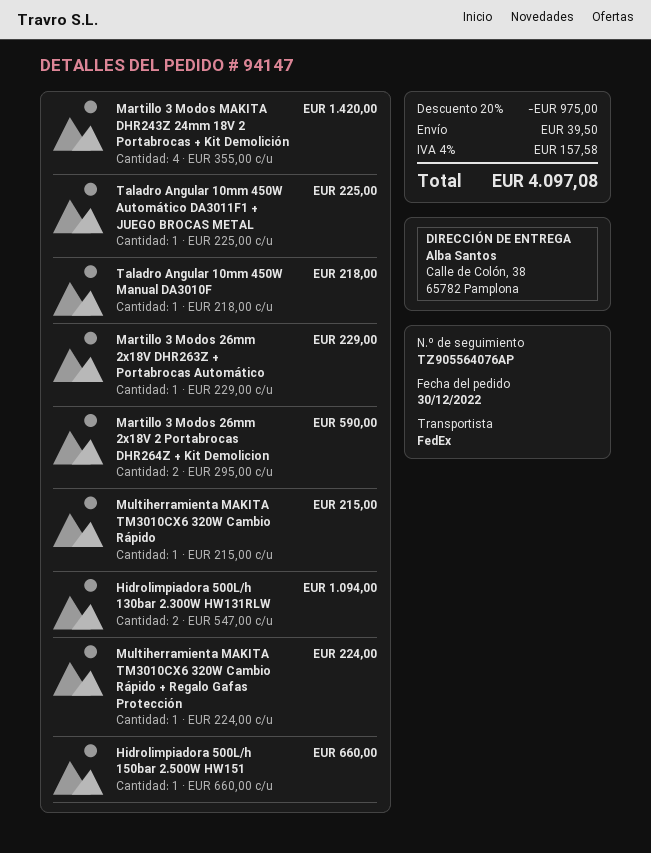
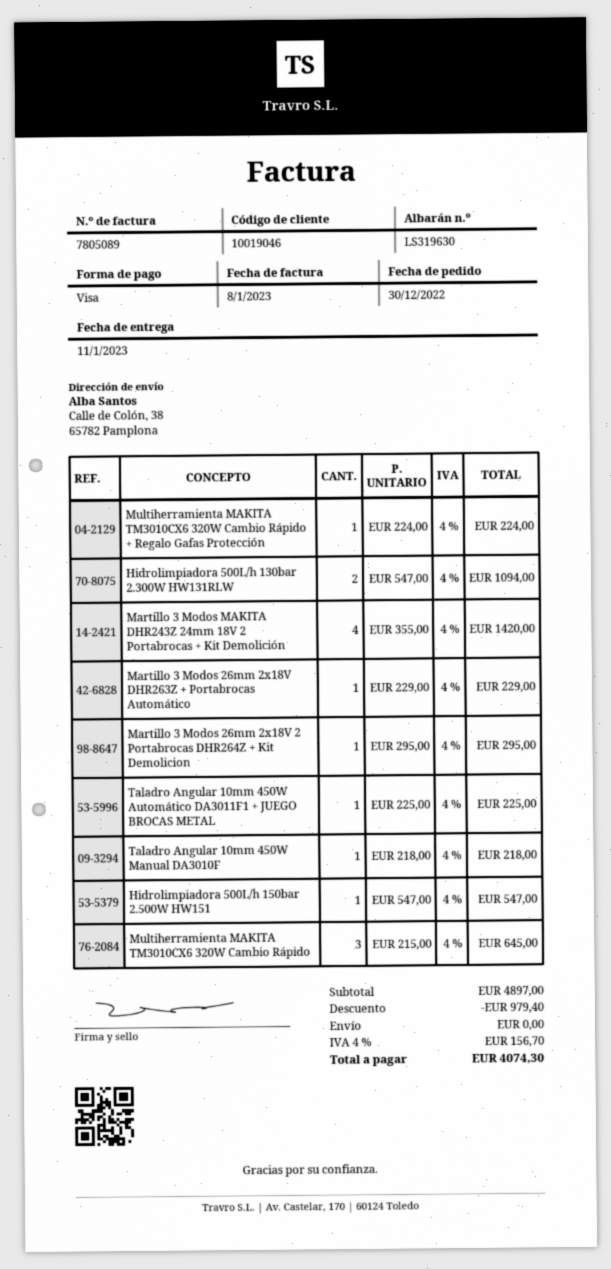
Martillo 3 Modos 26mm 2x18V 2 Portabrocas DHR264Z + Kit Demolicion: 2 x 295.00 = 590.00 -> 1 x 295.00 = 295.00
Multiherramienta MAKITA TM3010CX6 320W Cambio Rápido: 1 x 215.00 = 215.00 -> 3 x 215.00 = 645.00
Hidrolimpiadora 500L/h 150bar 2.500W HW151: 1 x 660.00 = 660.00 -> 1 x 547.00 = 547.00
discount: 975.00 -> 979.40
shipping: 39.50 -> 0.00
tax: 4% = 157.58 -> 4% = 156.70
total: 4097.08 -> 4074.30

